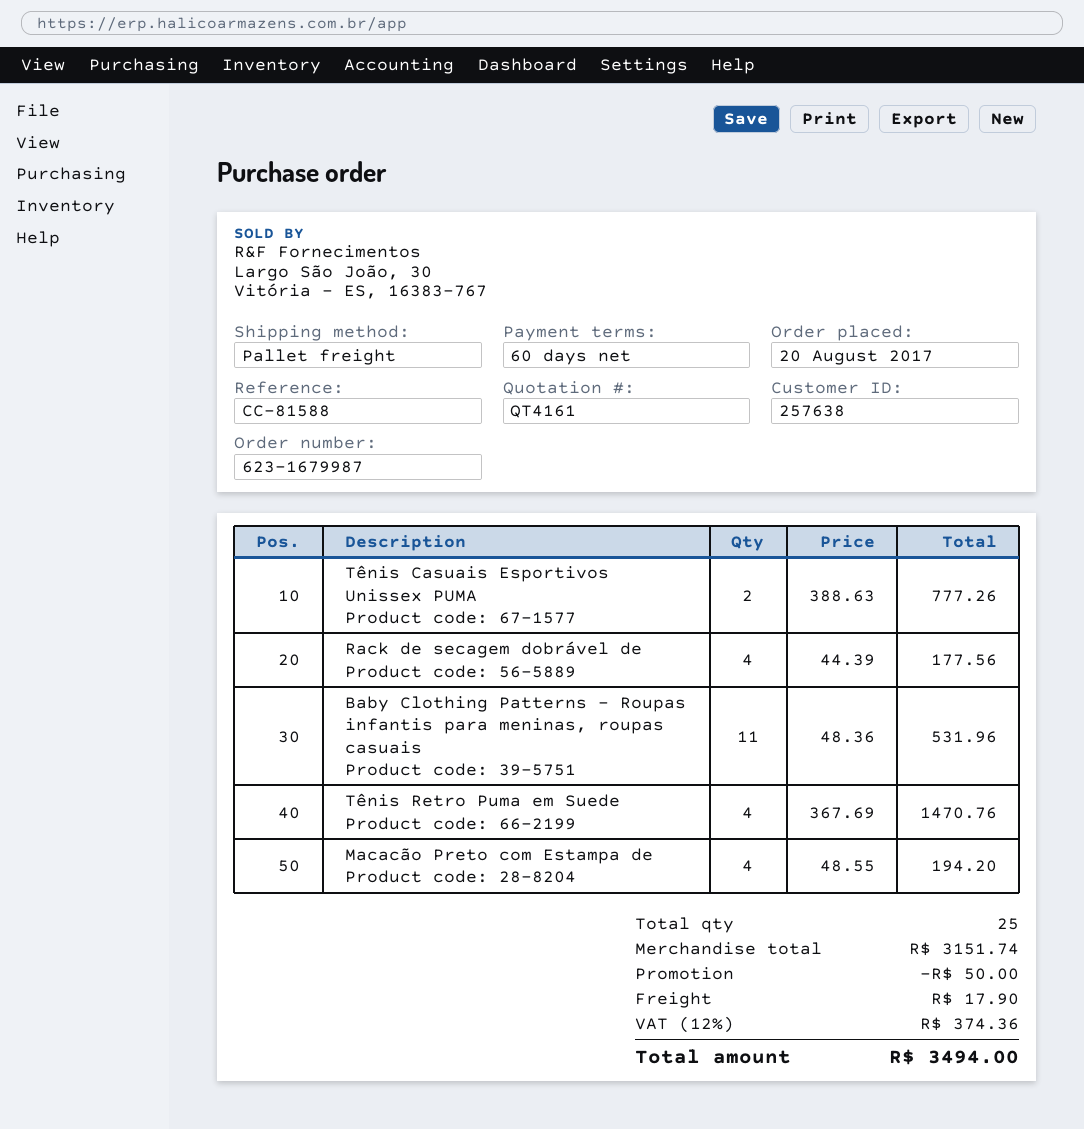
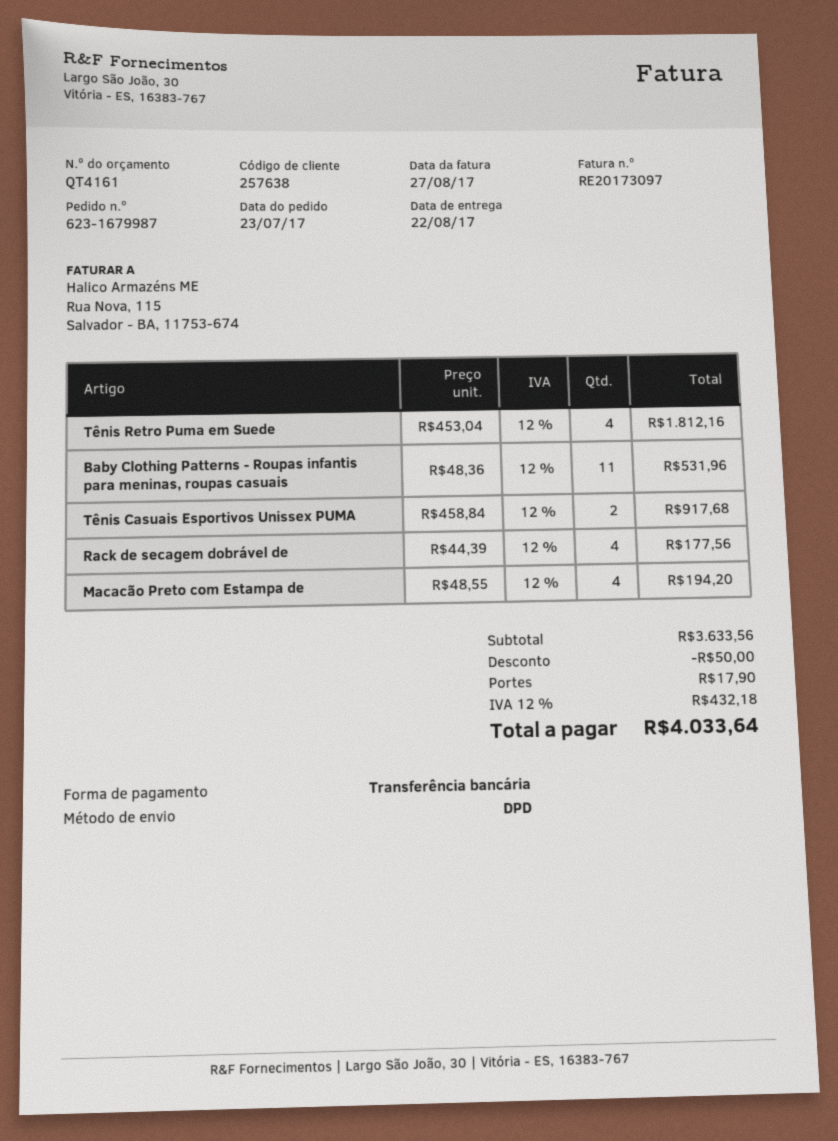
order date: 2017-08-20 -> 2017-07-23
shipping method: pallet freight -> DPD
Tênis Casuais Esportivos Unissex PUMA: 2 x 388.63 = 777.26 -> 2 x 458.84 = 917.68
Tênis Retro Puma em Suede: 4 x 367.69 = 1470.76 -> 4 x 453.04 = 1812.16
subtotal: 3151.74 -> 3633.56
tax: 12% = 374.36 -> 12% = 432.18
total: 3494.00 -> 4033.64

